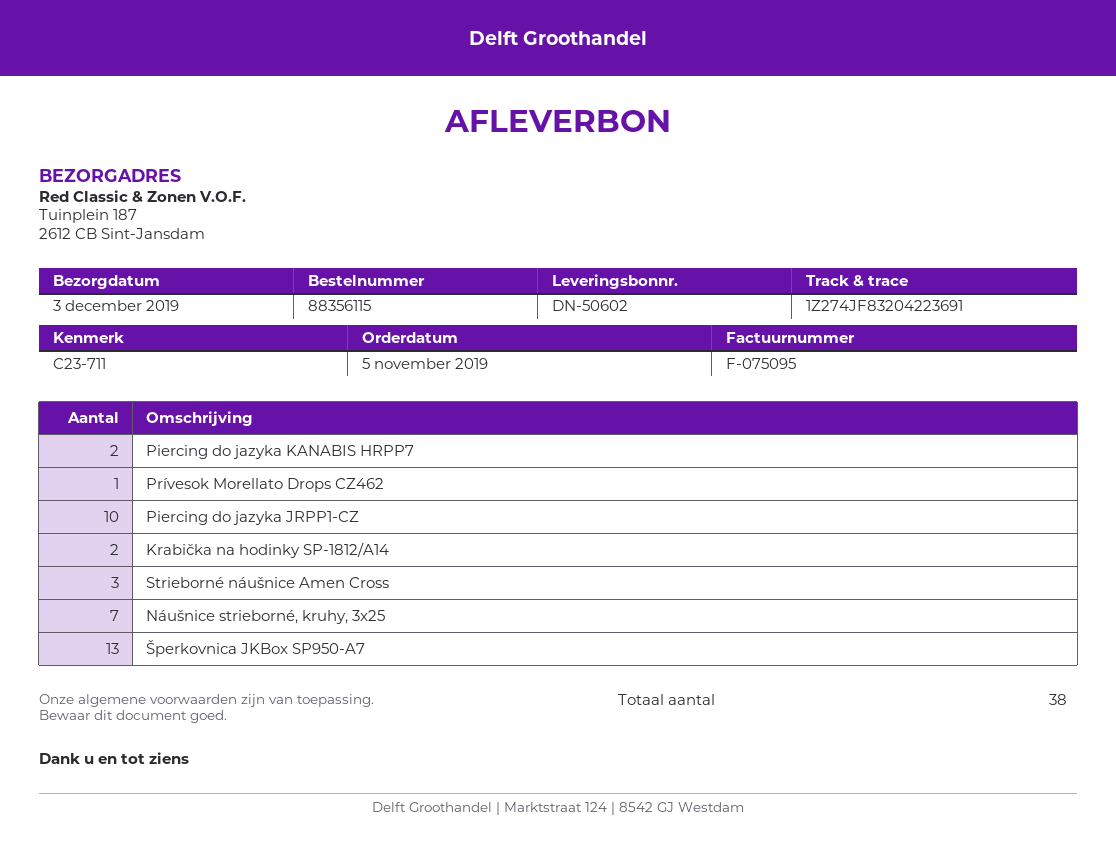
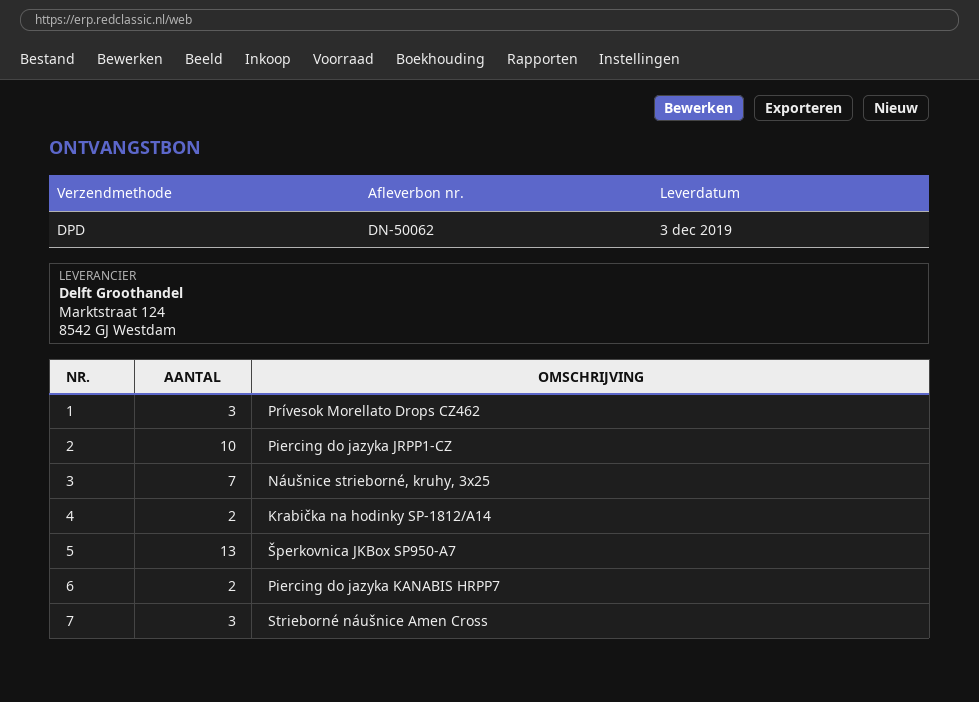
delivery note number: DN-50602 -> DN-50062
Prívesok Morellato Drops CZ462: 1 -> 3

